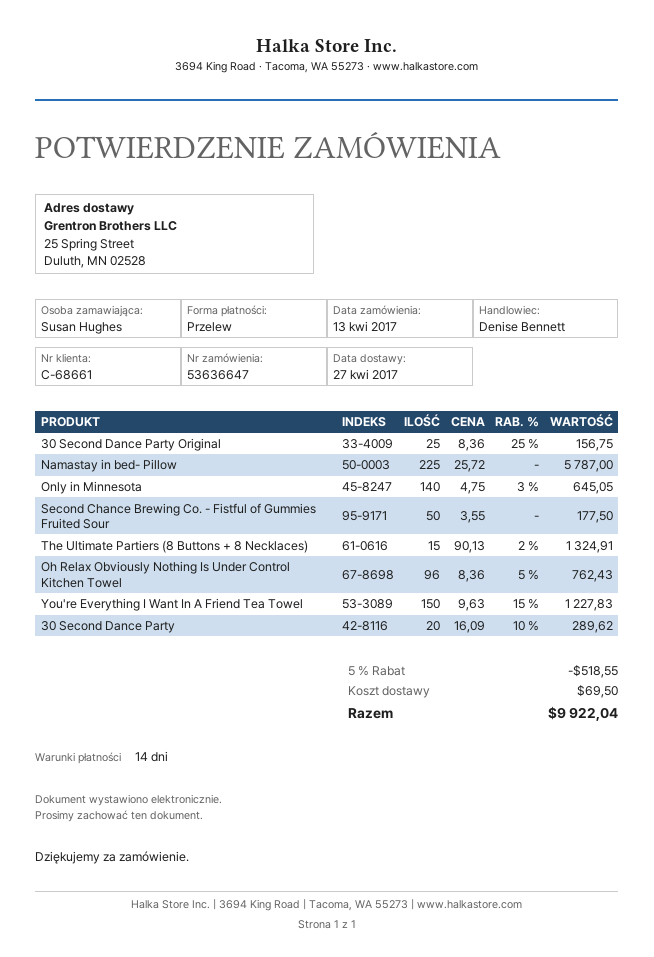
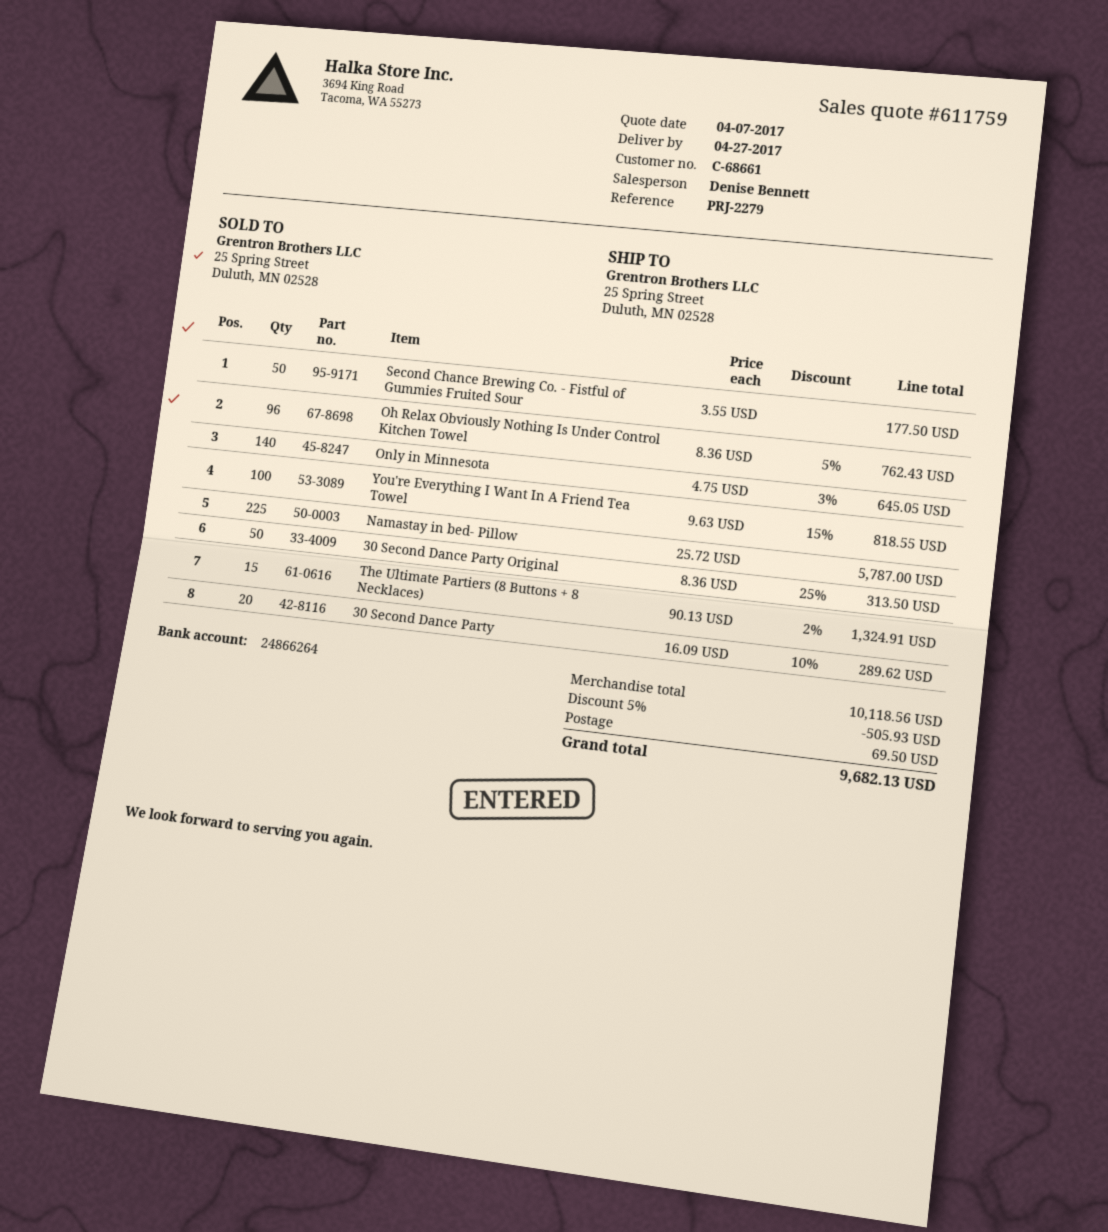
30 Second Dance Party Original: 25 x 8.36 - 25% = 156.75 -> 50 x 8.36 - 25% = 313.50
You're Everything I Want In A Friend Tea Towel: 150 x 9.63 - 15% = 1227.83 -> 100 x 9.63 - 15% = 818.55
discount: 5% = 518.55 -> 5% = 505.93
total: 9922.04 -> 9682.13

